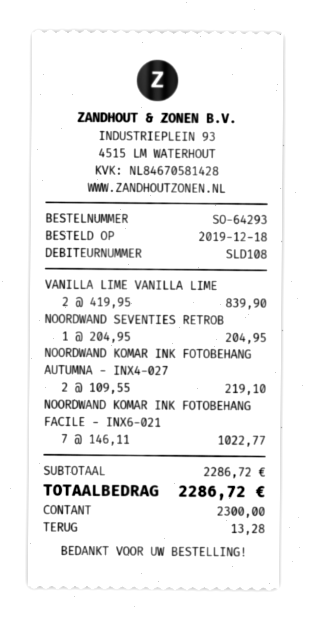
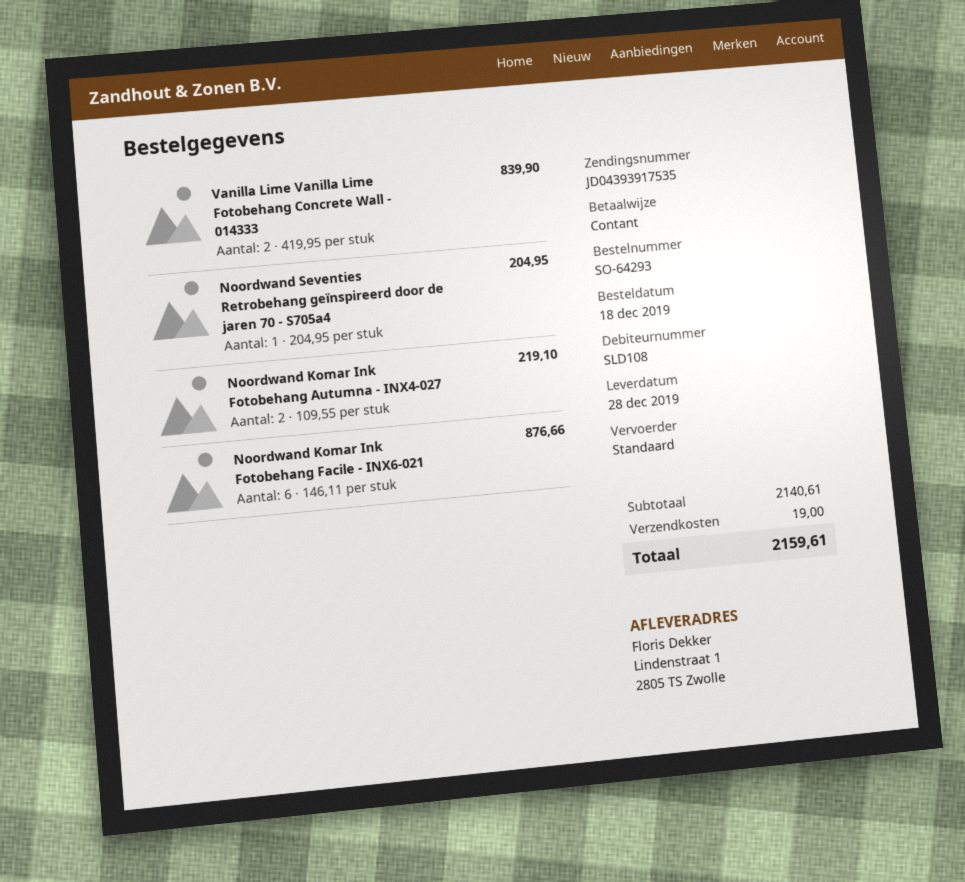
NOORDWAND KOMAR INK FOTOBEHANG FACILE - INX6-021: 7 x 146.11 = 1022.77 -> 6 x 146.11 = 876.66
subtotal: 2286.72 -> 2140.61
shipping: none -> 19.00
total: 2286.72 -> 2159.61

